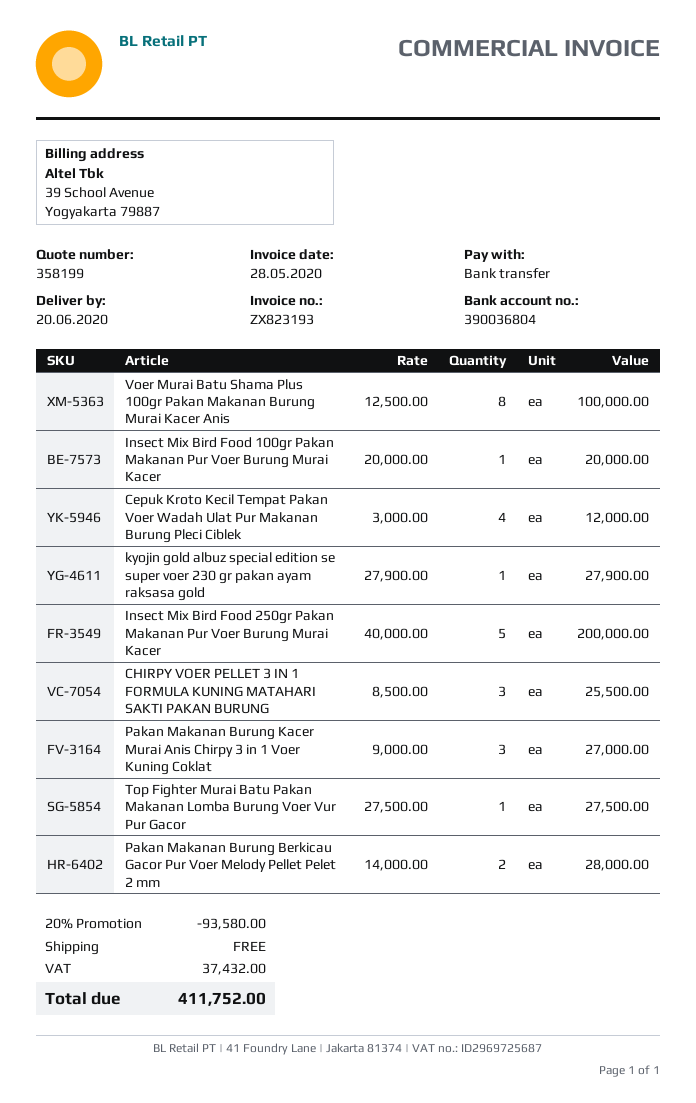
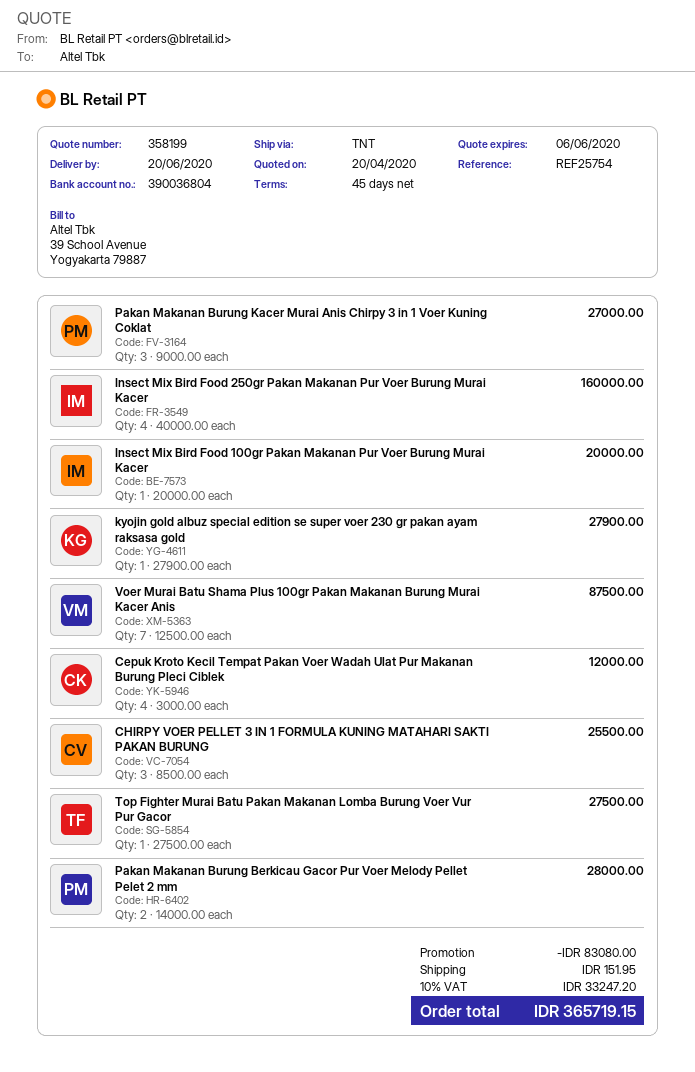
Voer Murai Batu Shama Plus 100gr Pakan Makanan Burung Murai Kacer Anis: 8 x 12500.00 = 100000.00 -> 7 x 12500.00 = 87500.00
Insect Mix Bird Food 250gr Pakan Makanan Pur Voer Burung Murai Kacer: 5 x 40000.00 = 200000.00 -> 4 x 40000.00 = 160000.00
discount: 93580.00 -> 83080.00
shipping: 0.00 -> 151.95
tax: 37432.00 -> 33247.20
total: 411752.00 -> 365719.15

